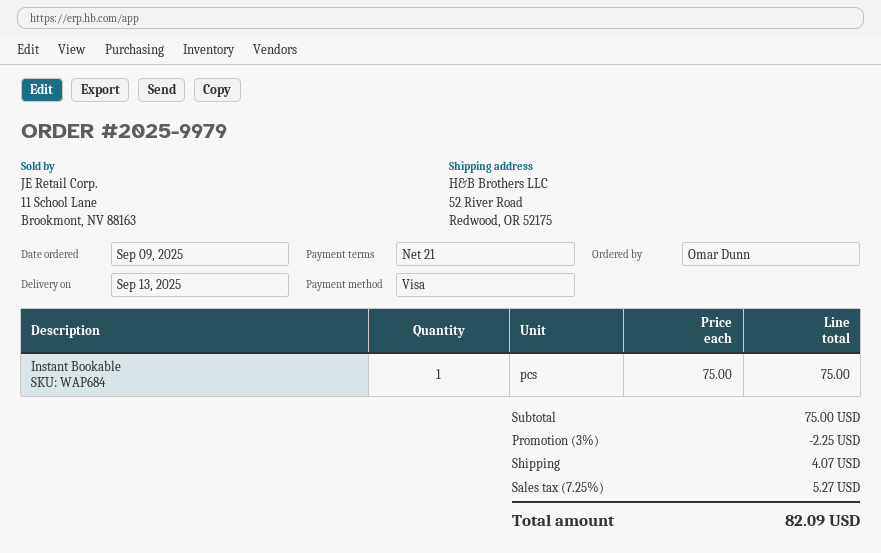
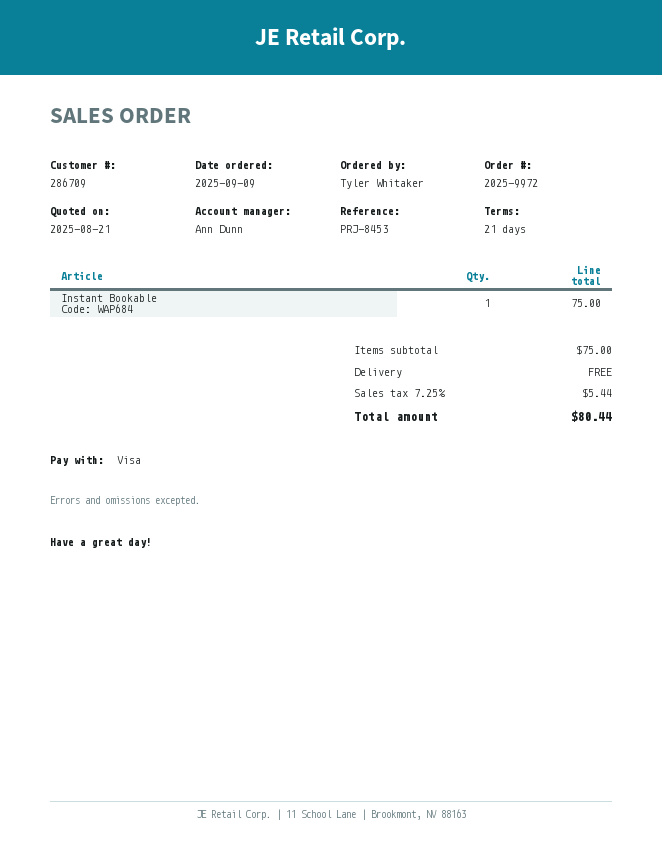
order number: 2025-9979 -> 2025-9972
ordered by: Omar Dunn -> Tyler Whitaker
discount: 3% = 2.25 -> none
shipping: 4.07 -> 0.00
tax: 7.25% = 5.27 -> 7.25% = 5.44
total: 82.09 -> 80.44

